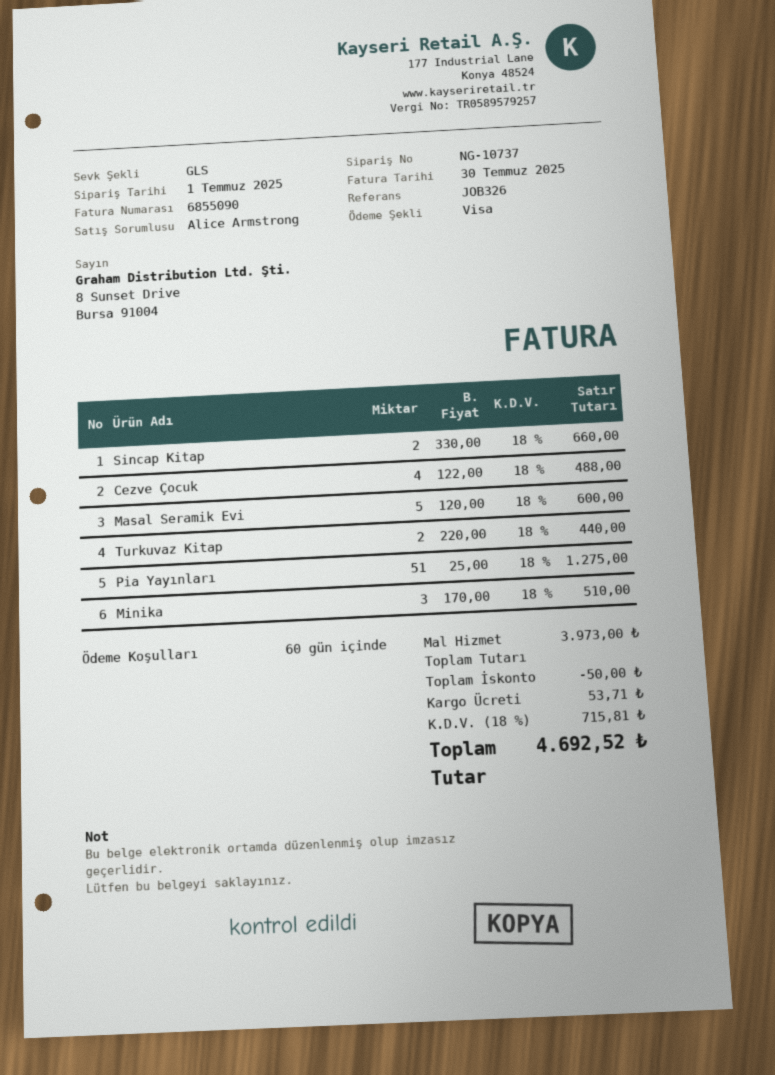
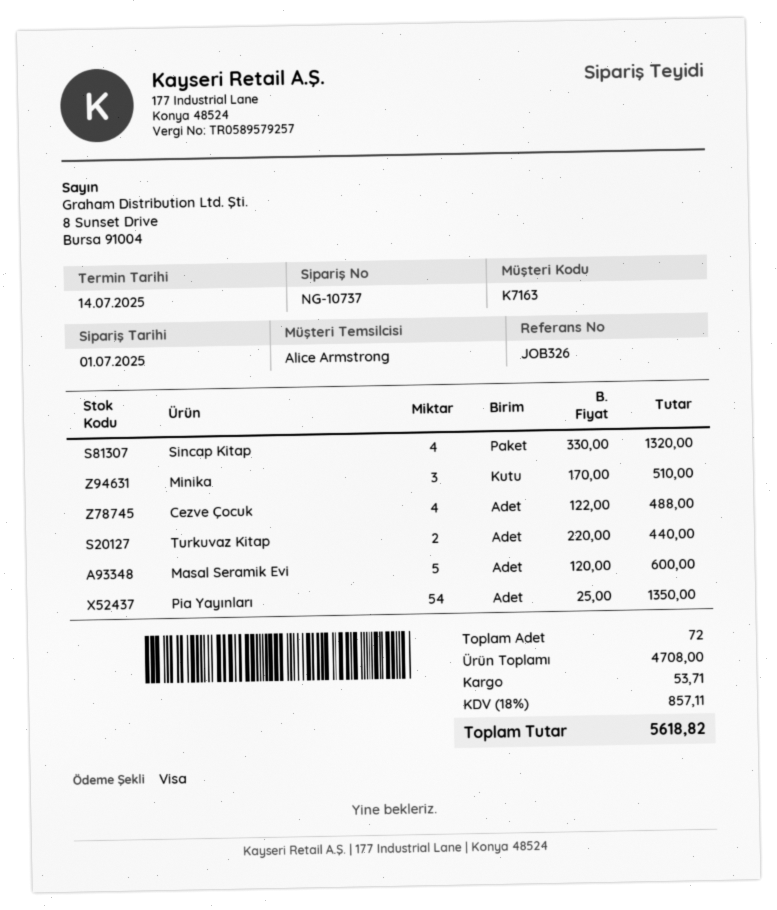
Sincap Kitap: 2 x 330.00 = 660.00 -> 4 x 330.00 = 1320.00
Pia Yayınları: 51 x 25.00 = 1275.00 -> 54 x 25.00 = 1350.00
subtotal: 3973.00 -> 4708.00
discount: 50.00 -> none
tax: 18% = 715.81 -> 18% = 857.11
total: 4692.52 -> 5618.82

